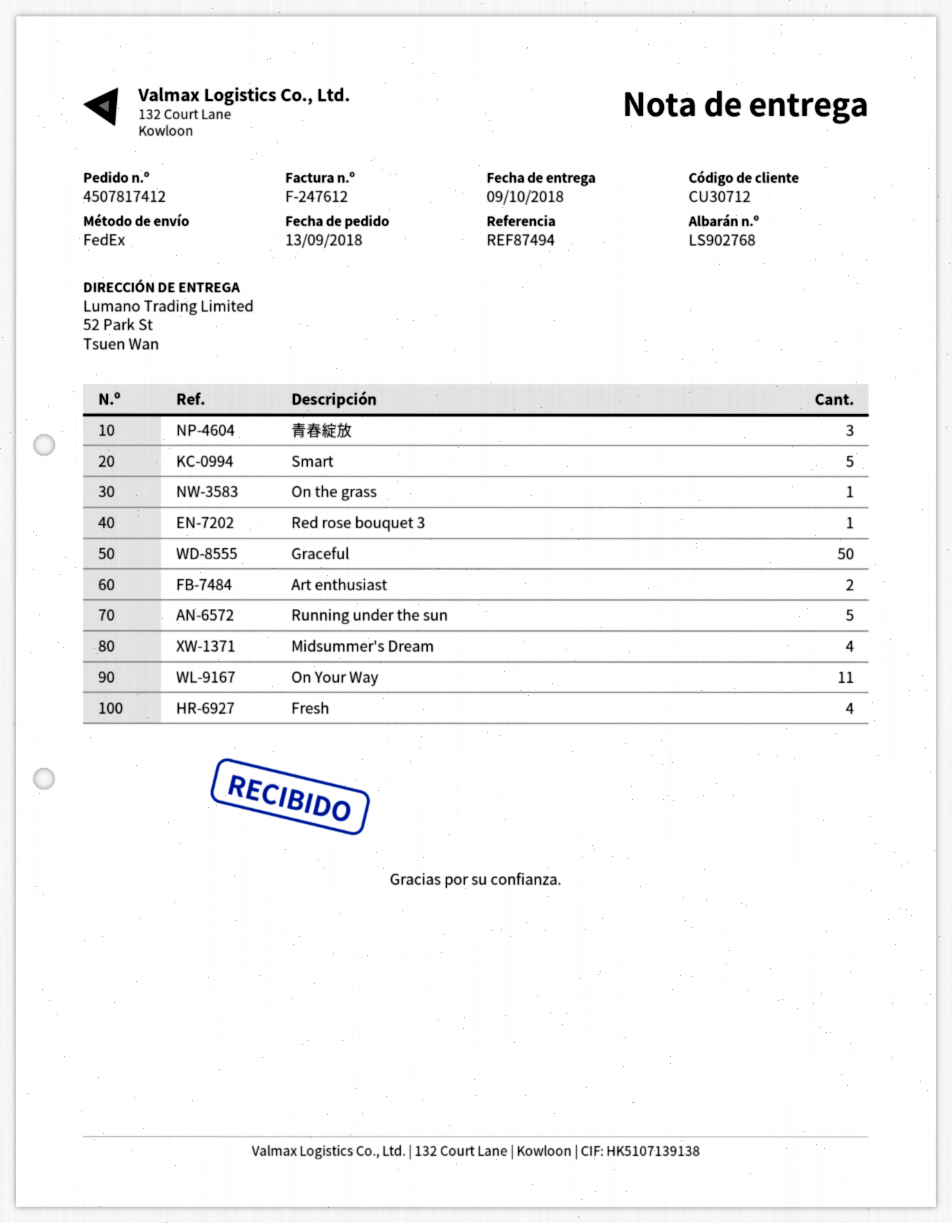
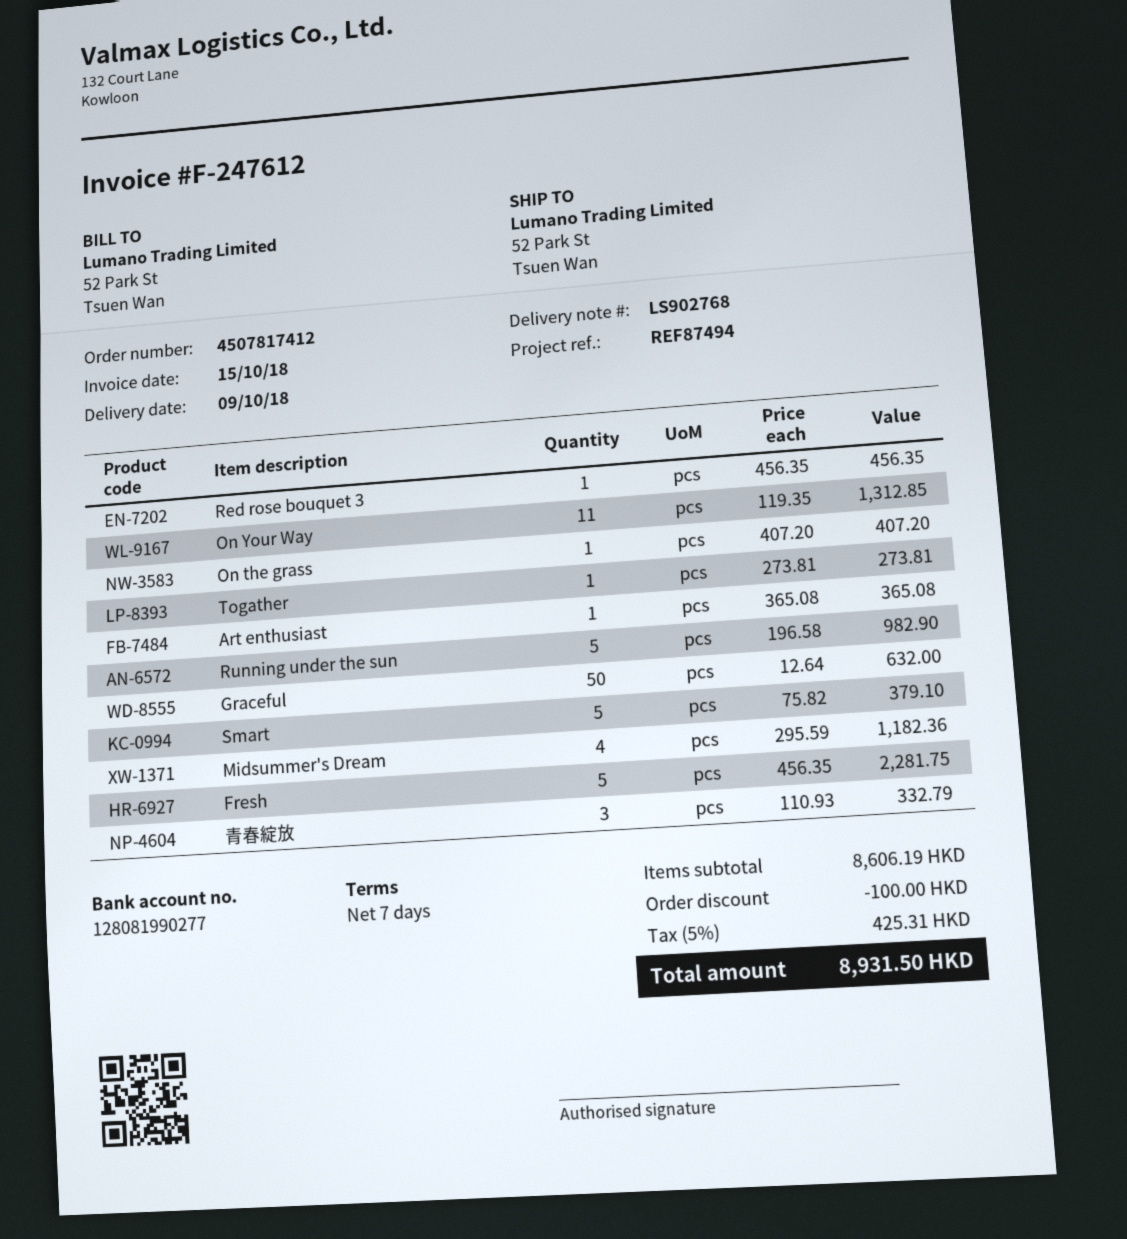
Art enthusiast: 2 -> 1
Fresh: 4 -> 5
Togather: none -> 1

